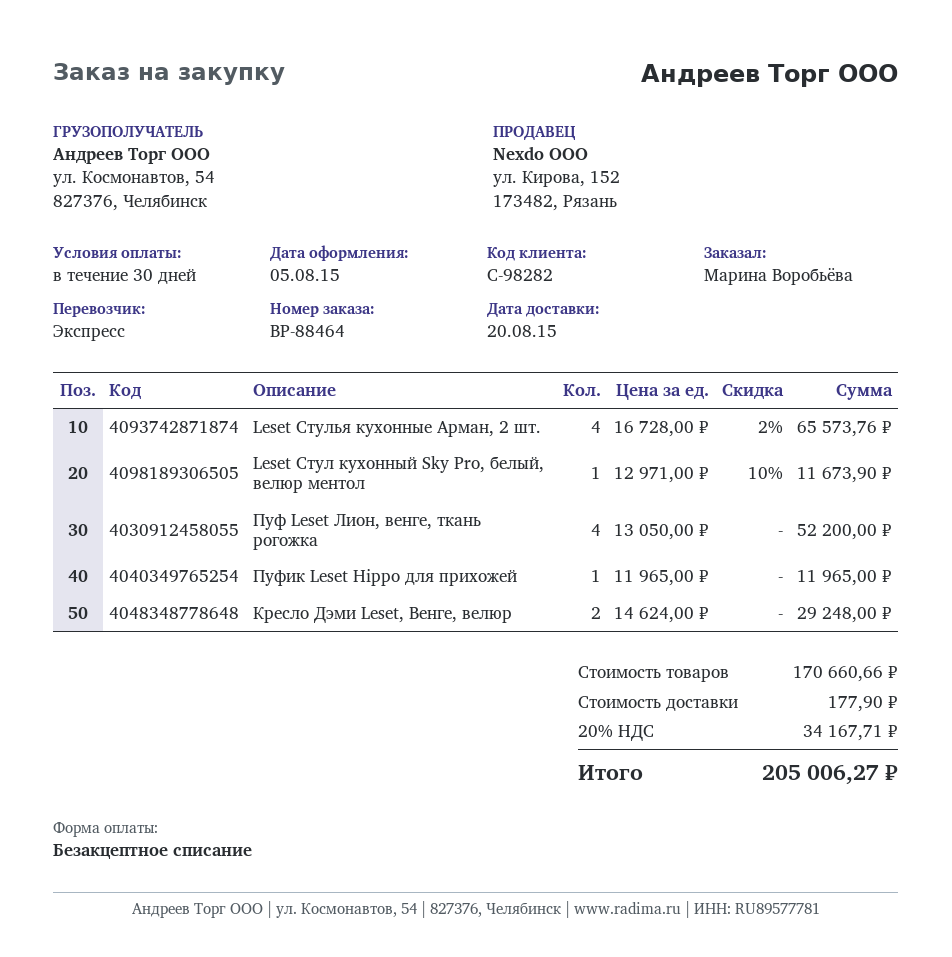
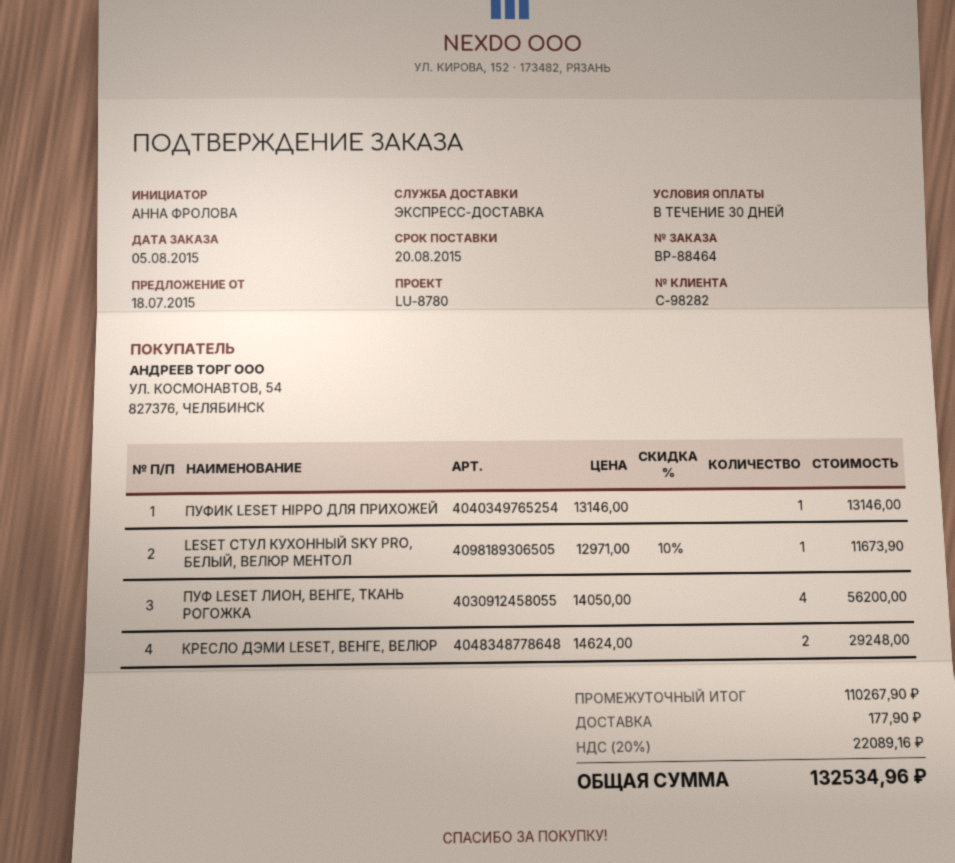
ordered by: Марина Воробьёва -> АННА ФРОЛОВА
Leset Стулья кухонные Арман, 2 шт.: 4 x 16728.00 - 2% = 65573.76 -> none
Пуф Leset Лион, венге, ткань рогожка: 4 x 13050.00 = 52200.00 -> 4 x 14050.00 = 56200.00
Пуфик Leset Hippo для прихожей: 1 x 11965.00 = 11965.00 -> 1 x 13146.00 = 13146.00
subtotal: 170660.66 -> 110267.90
tax: 20% = 34167.71 -> 20% = 22089.16
total: 205006.27 -> 132534.96

